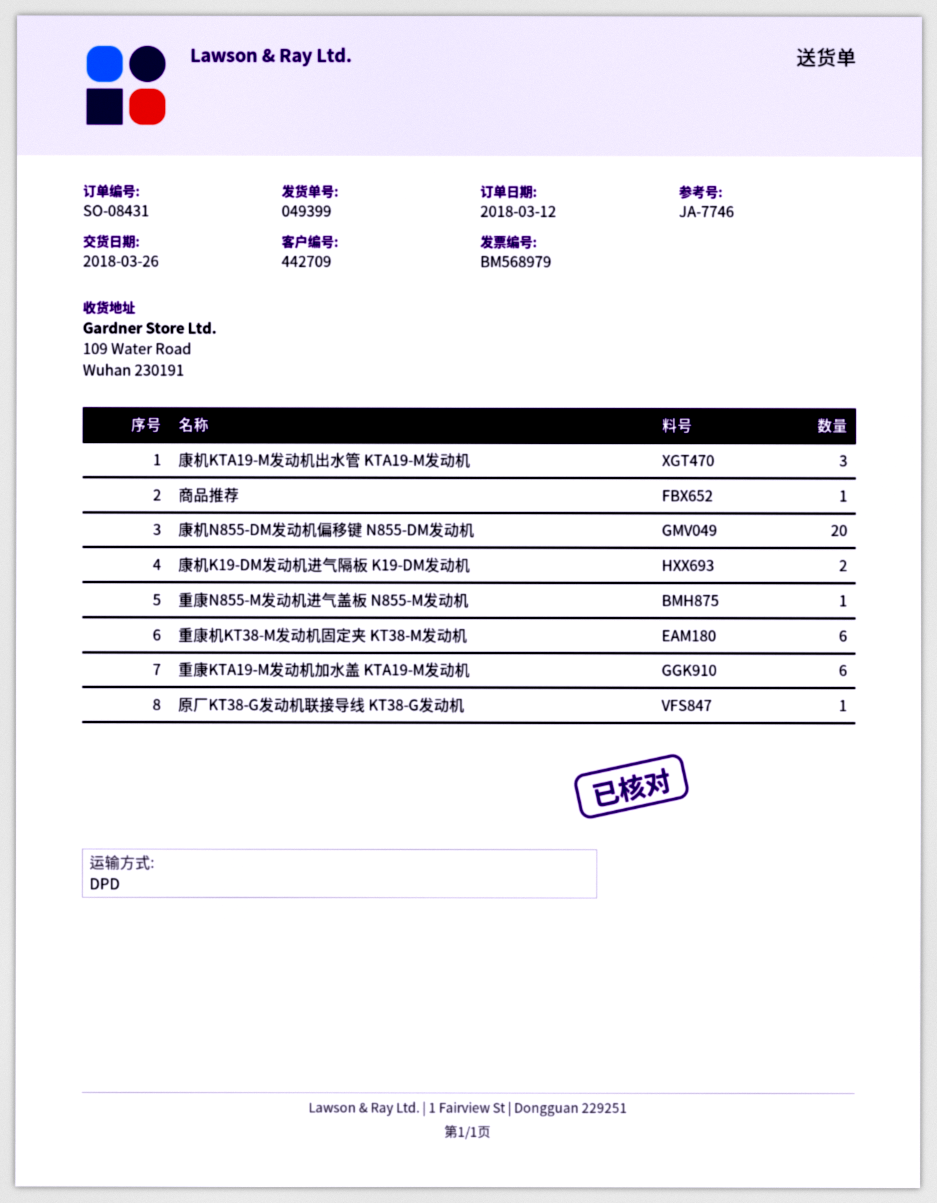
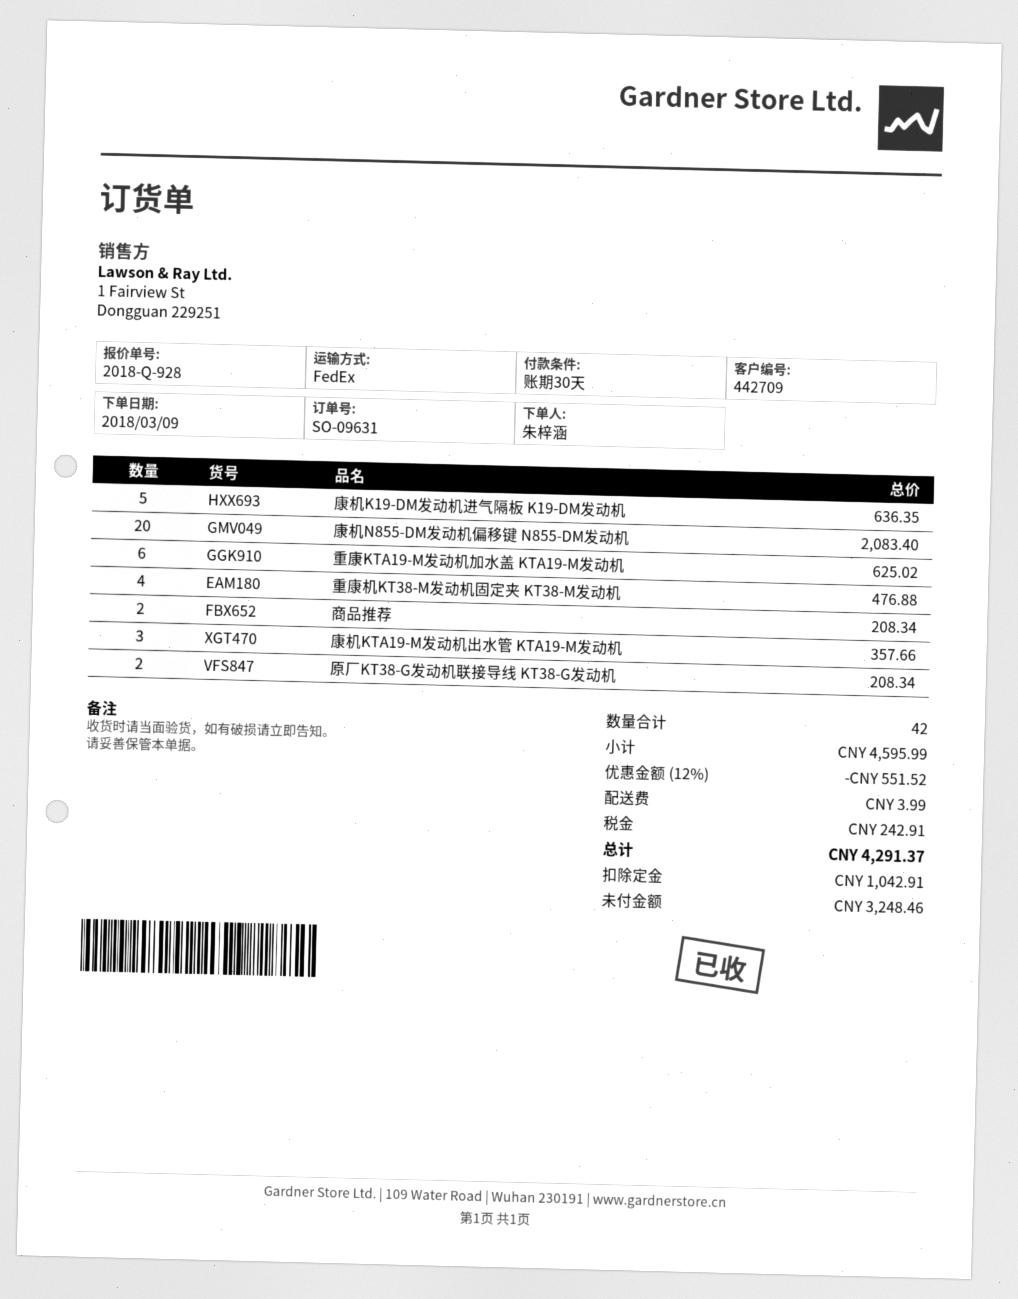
order number: SO-08431 -> SO-09631
order date: 2018-03-12 -> 2018-03-09
shipping method: DPD -> FedEx
商品推荐: 1 -> 2
康机K19-DM发动机进气隔板 K19-DM发动机: 2 -> 5
重康N855-M发动机进气盖板 N855-M发动机: 1 -> none
重康机KT38-M发动机固定夹 KT38-M发动机: 6 -> 4
原厂KT38-G发动机联接导线 KT38-G发动机: 1 -> 2

